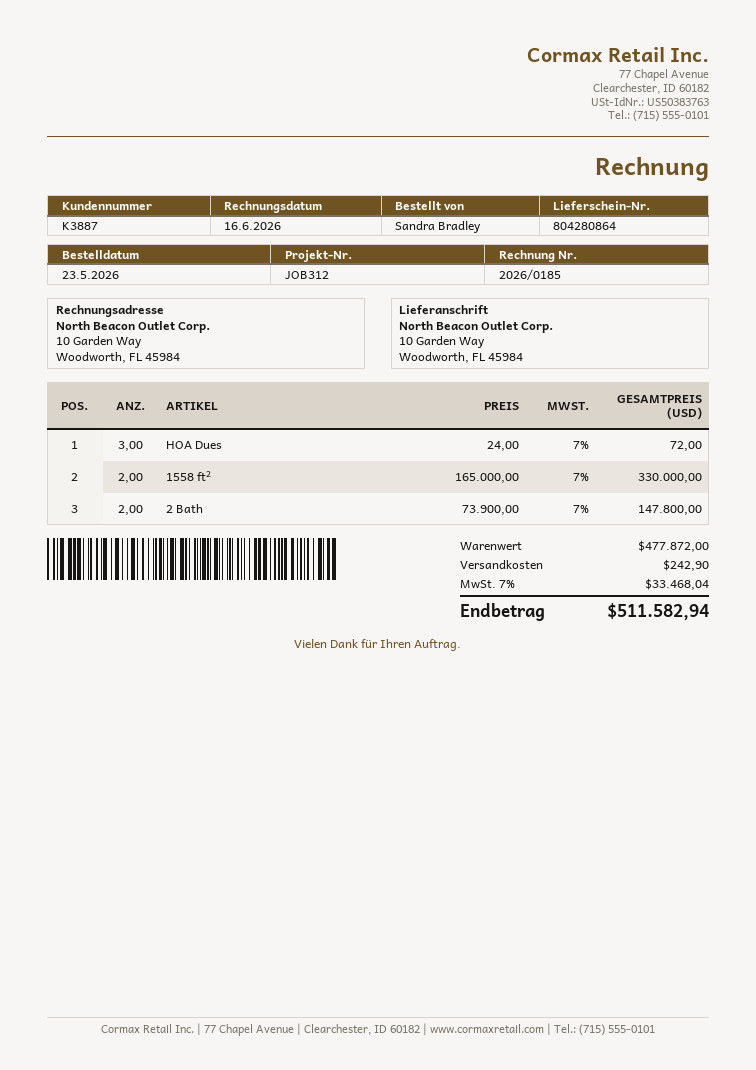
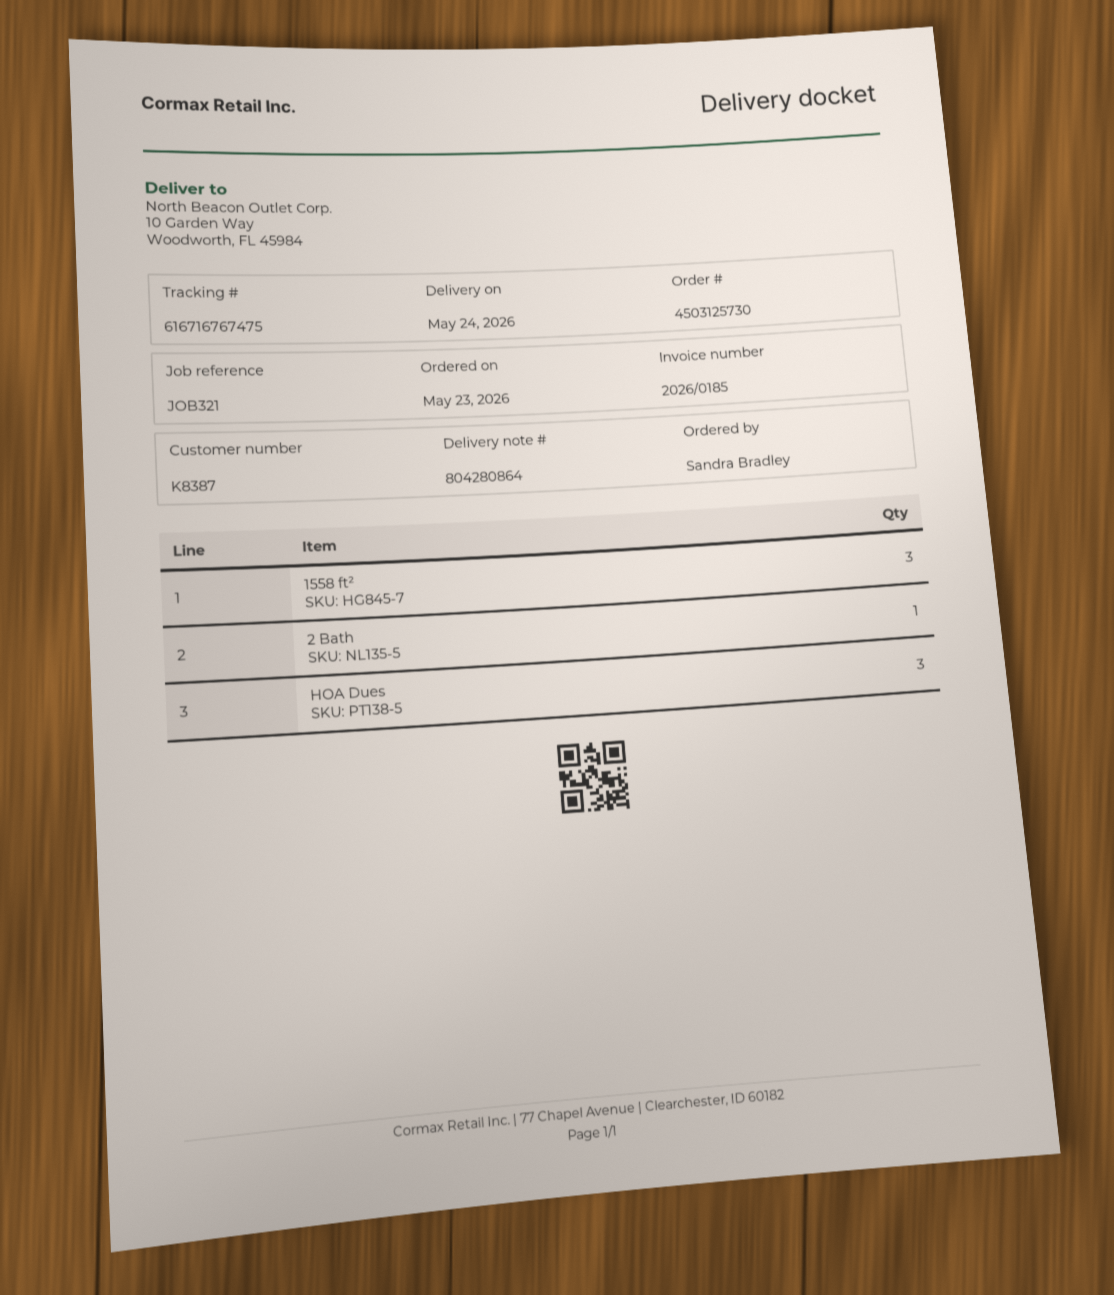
customer number: K3887 -> K8387
reference: JOB312 -> JOB321
1558 ft²: 2 -> 3
2 Bath: 2 -> 1

